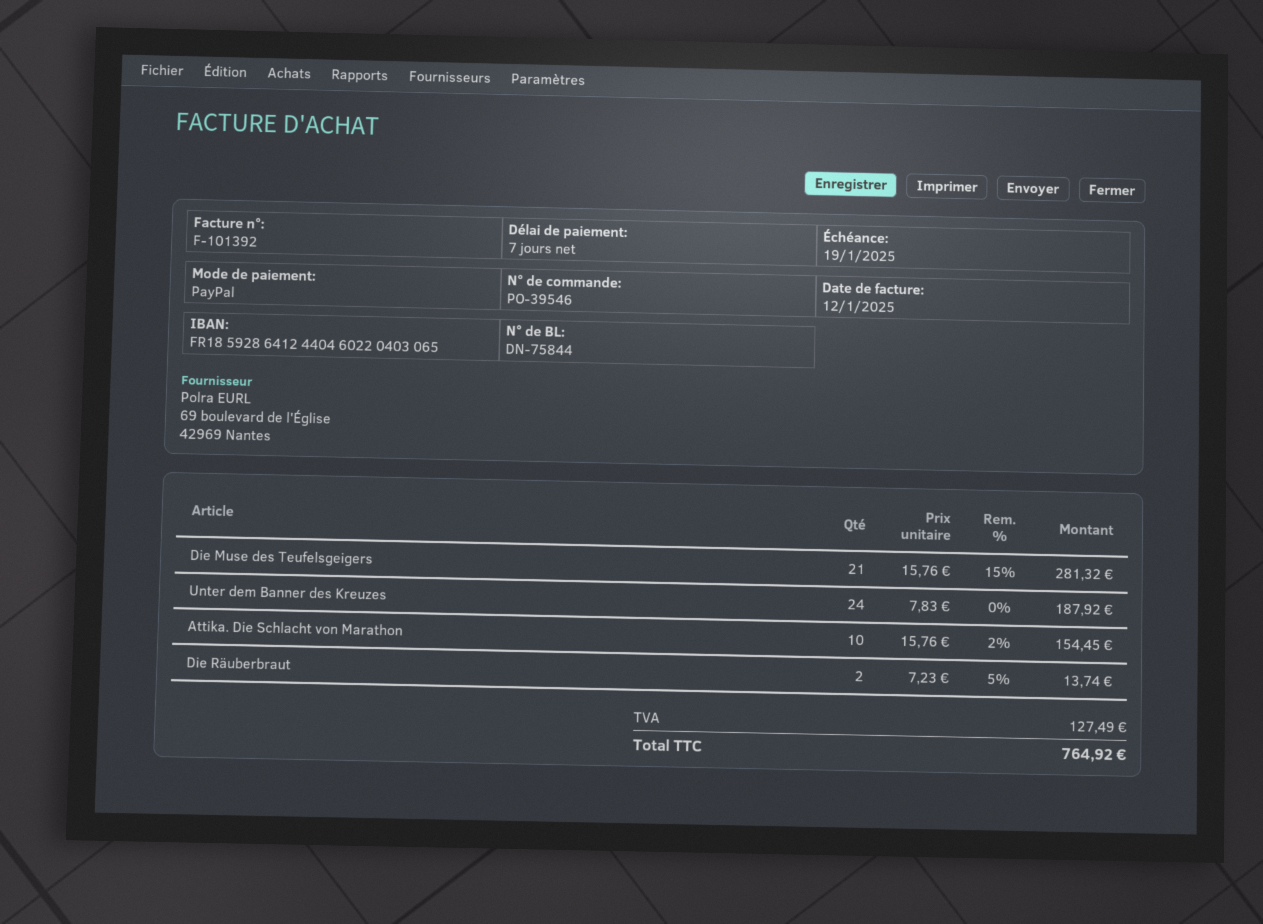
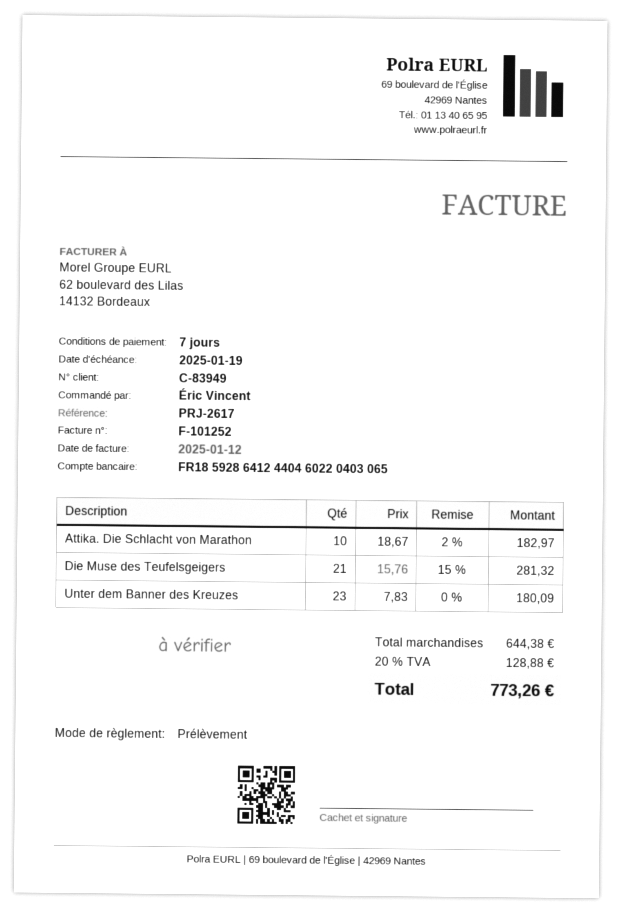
invoice number: F-101392 -> F-101252
payment method: PayPal -> direct debit
Unter dem Banner des Kreuzes: 24 x 7.83 = 187.92 -> 23 x 7.83 = 180.09
Attika. Die Schlacht von Marathon: 10 x 15.76 - 2% = 154.45 -> 10 x 18.67 - 2% = 182.97
Die Räuberbraut: 2 x 7.23 - 5% = 13.74 -> none
tax: 127.49 -> 128.88
total: 764.92 -> 773.26

